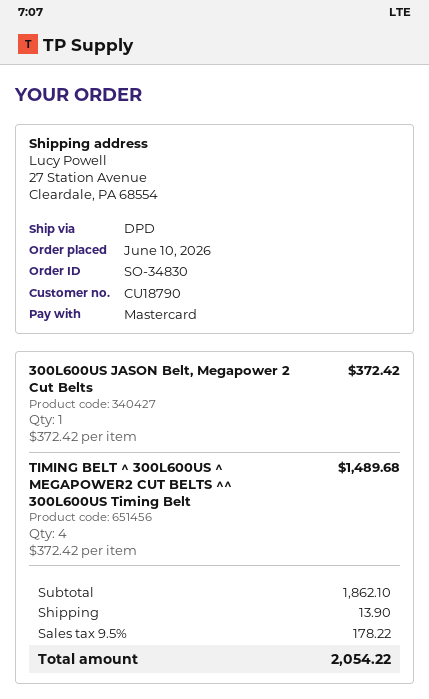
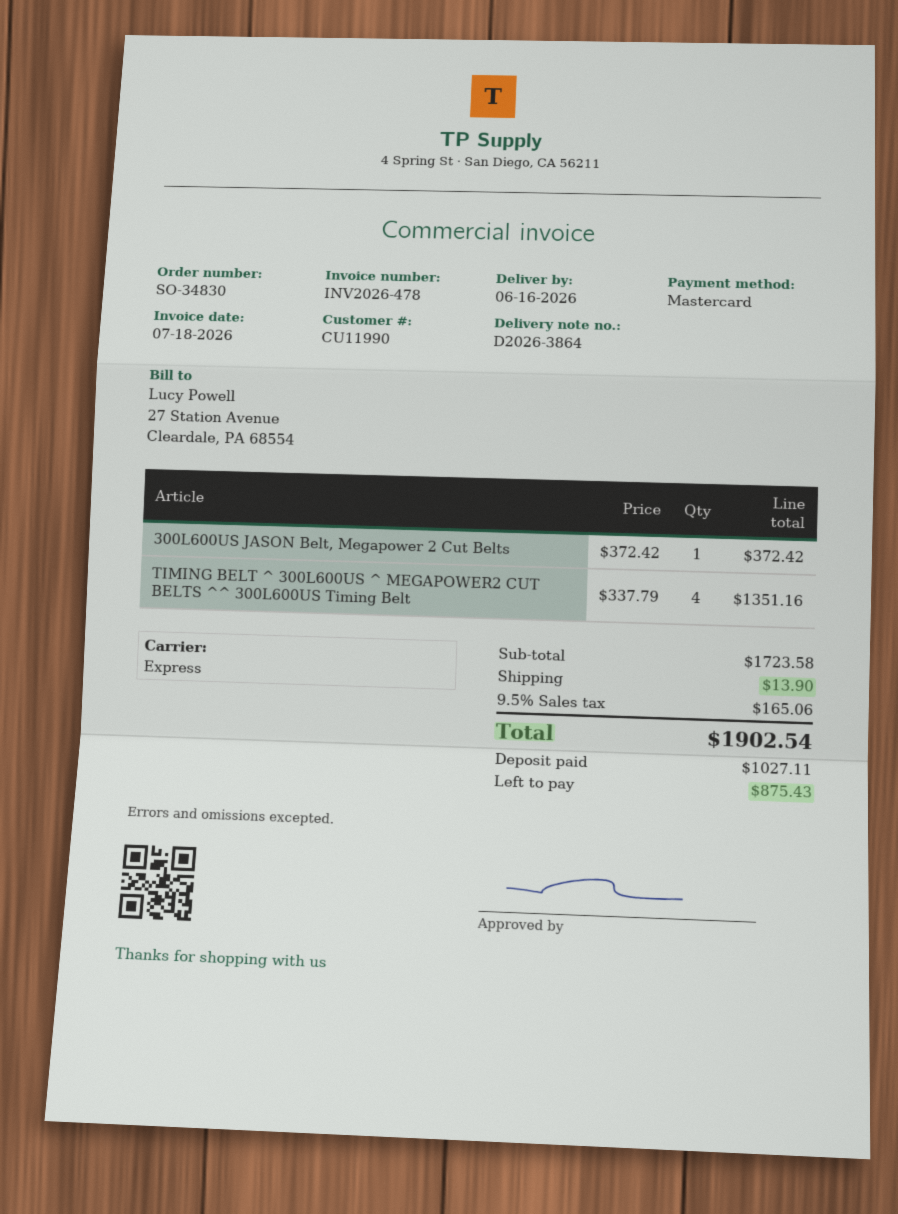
customer number: CU18790 -> CU11990
shipping method: DPD -> express
TIMING BELT ^ 300L600US ^ MEGAPOWER2 CUT BELTS ^^ 300L600US Timing Belt: 4 x 372.42 = 1489.68 -> 4 x 337.79 = 1351.16
subtotal: 1862.10 -> 1723.58
tax: 9.5% = 178.22 -> 9.5% = 165.06
total: 2054.22 -> 1902.54

